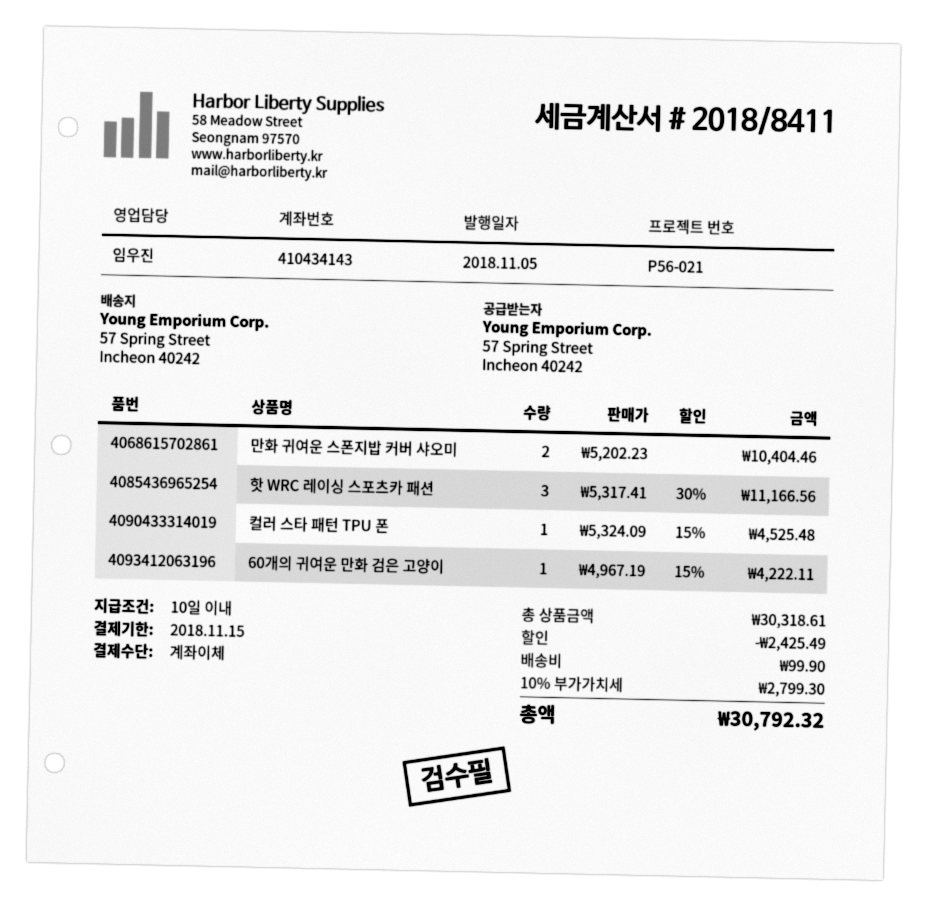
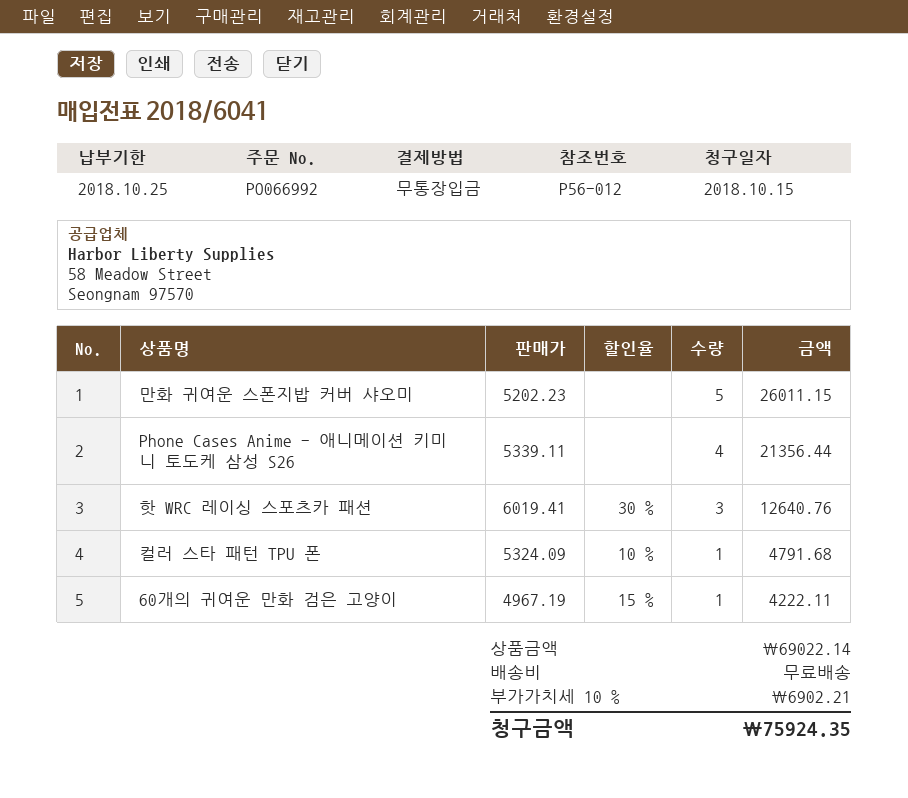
invoice number: 2018/8411 -> 2018/6041
invoice date: 2018-11-05 -> 2018-10-15
due date: 2018-11-15 -> 2018-10-25
reference: P56-021 -> P56-012
만화 귀여운 스폰지밥 커버 샤오미: 2 x 5202.23 = 10404.46 -> 5 x 5202.23 = 26011.15
핫 WRC 레이싱 스포츠카 패션: 3 x 5317.41 - 30% = 11166.56 -> 3 x 6019.41 - 30% = 12640.76
컬러 스타 패턴 TPU 폰: 1 x 5324.09 - 15% = 4525.48 -> 1 x 5324.09 - 10% = 4791.68
Phone Cases Anime - 애니메이션 키미 니 토도케 삼성 S26: none -> 4 x 5339.11 = 21356.44
subtotal: 30318.61 -> 69022.14
discount: 2425.49 -> none
shipping: 99.90 -> 0.00
tax: 10% = 2799.30 -> 10% = 6902.21
total: 30792.32 -> 75924.35

